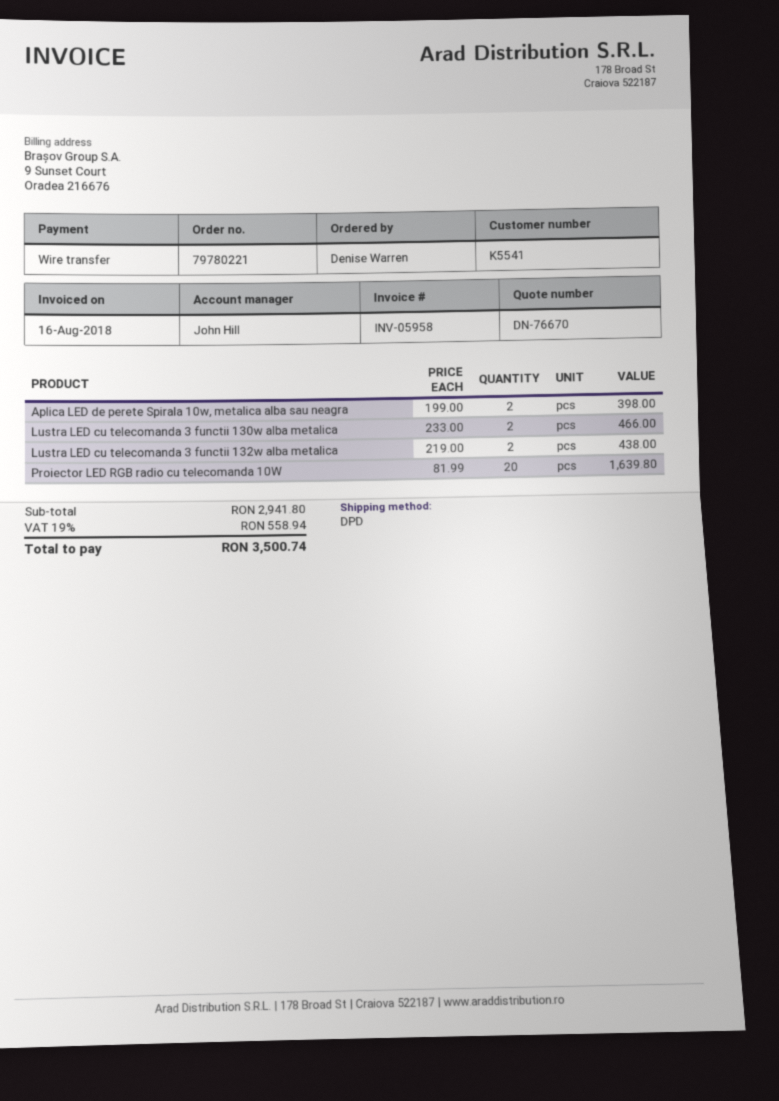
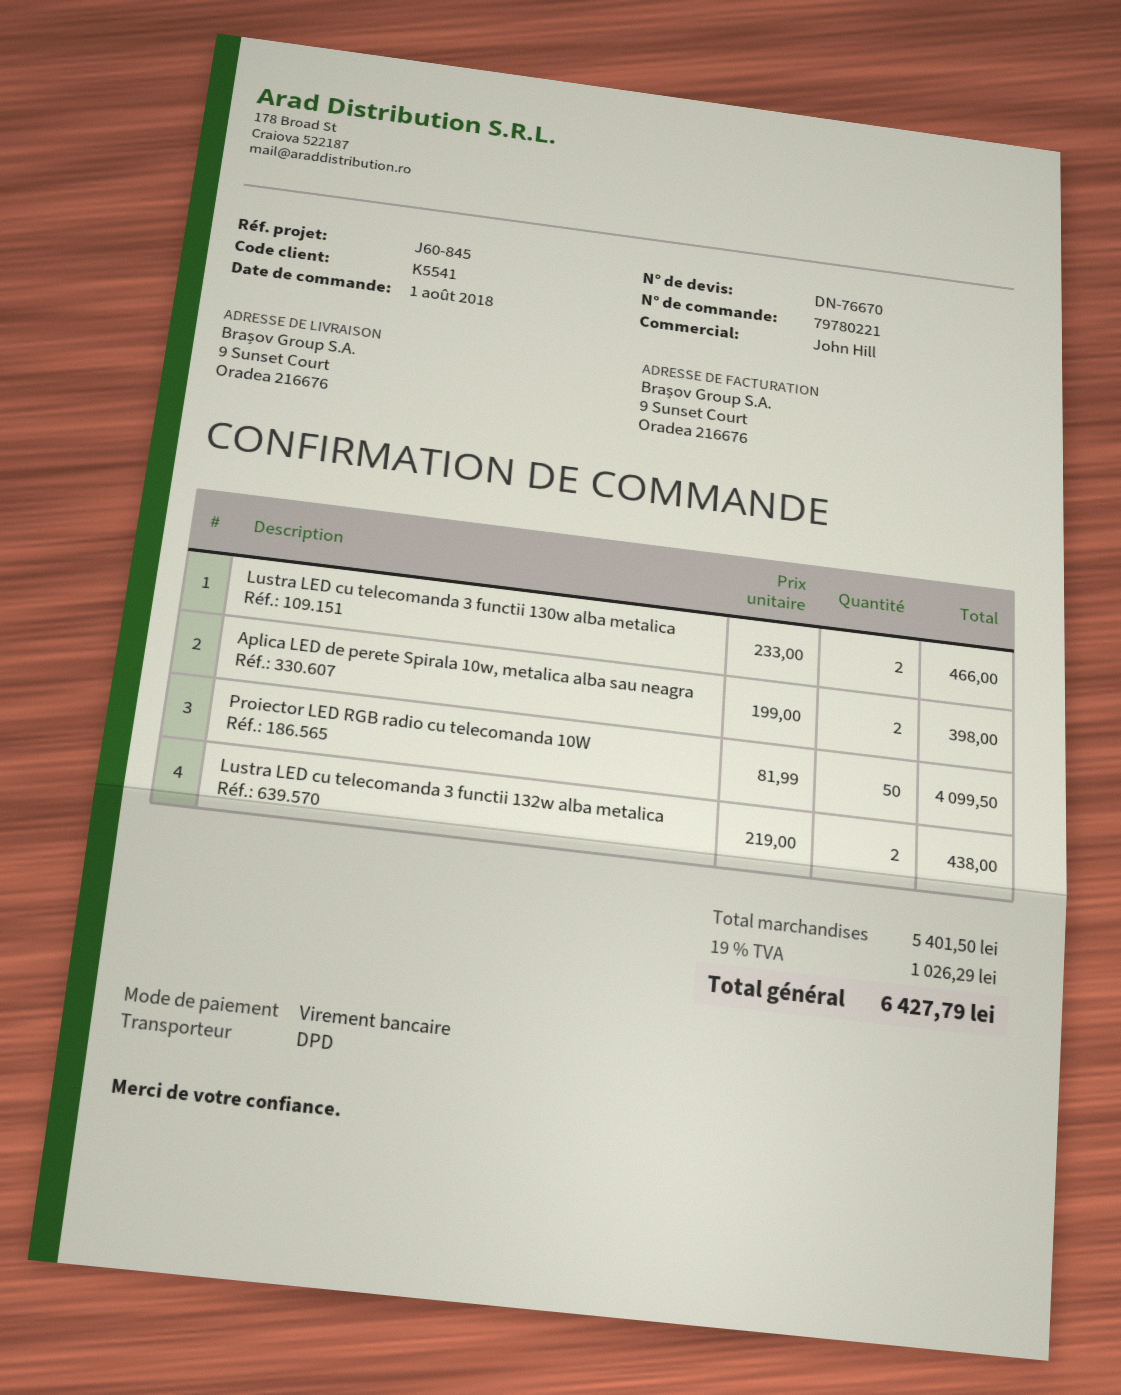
Proiector LED RGB radio cu telecomanda 10W: 20 x 81.99 = 1639.80 -> 50 x 81.99 = 4099.50
subtotal: 2941.80 -> 5401.50
tax: 19% = 558.94 -> 19% = 1026.29
total: 3500.74 -> 6427.79

